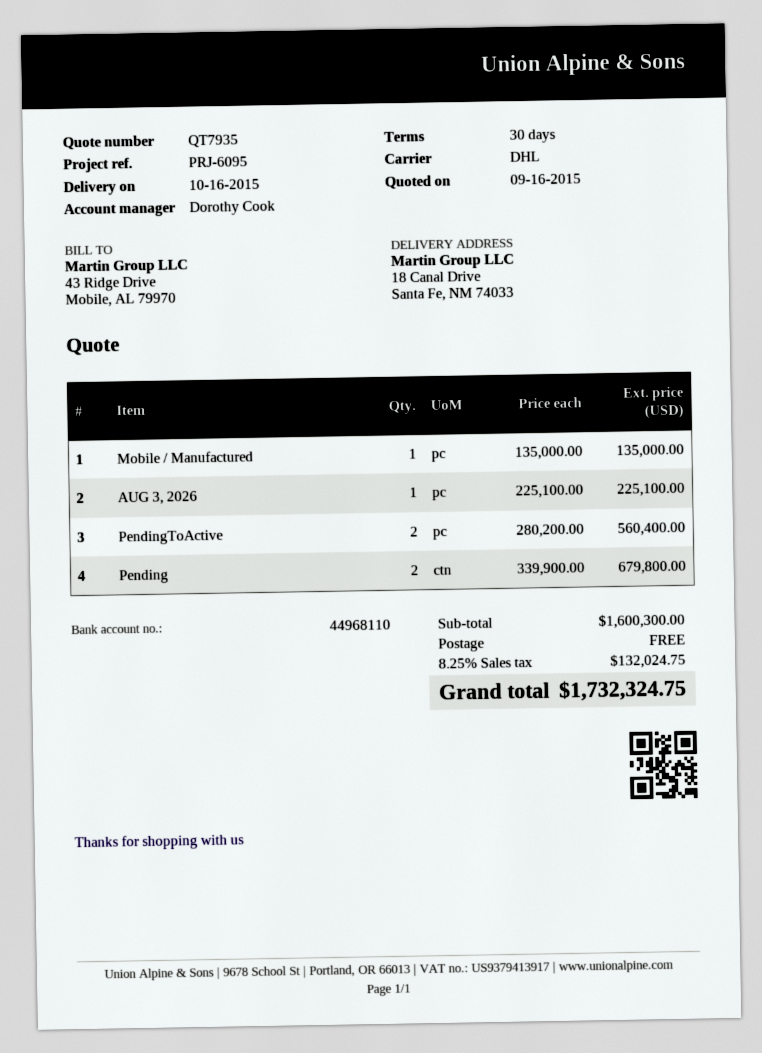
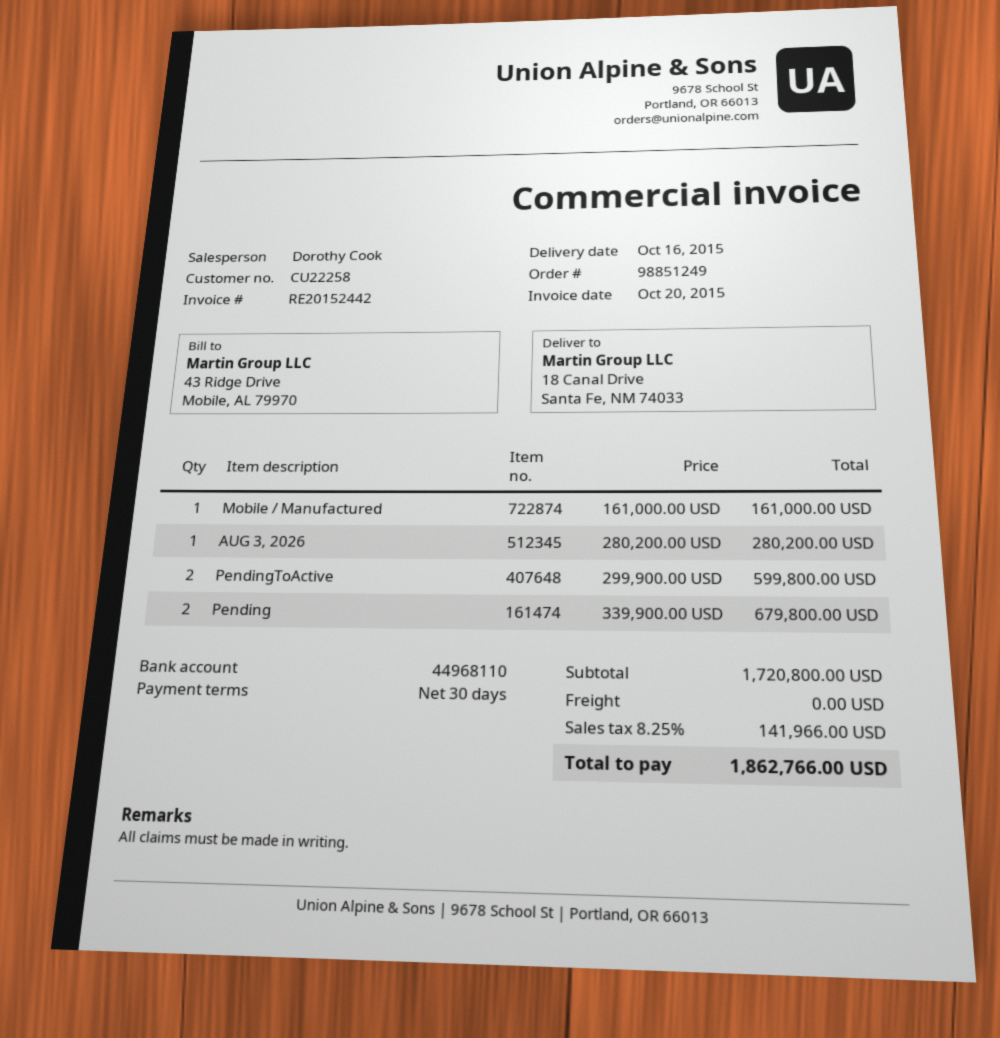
Mobile / Manufactured: 1 x 135000.00 = 135000.00 -> 1 x 161000.00 = 161000.00
AUG 3, 2026: 1 x 225100.00 = 225100.00 -> 1 x 280200.00 = 280200.00
PendingToActive: 2 x 280200.00 = 560400.00 -> 2 x 299900.00 = 599800.00
subtotal: 1600300.00 -> 1720800.00
tax: 8.25% = 132024.75 -> 8.25% = 141966.00
total: 1732324.75 -> 1862766.00

